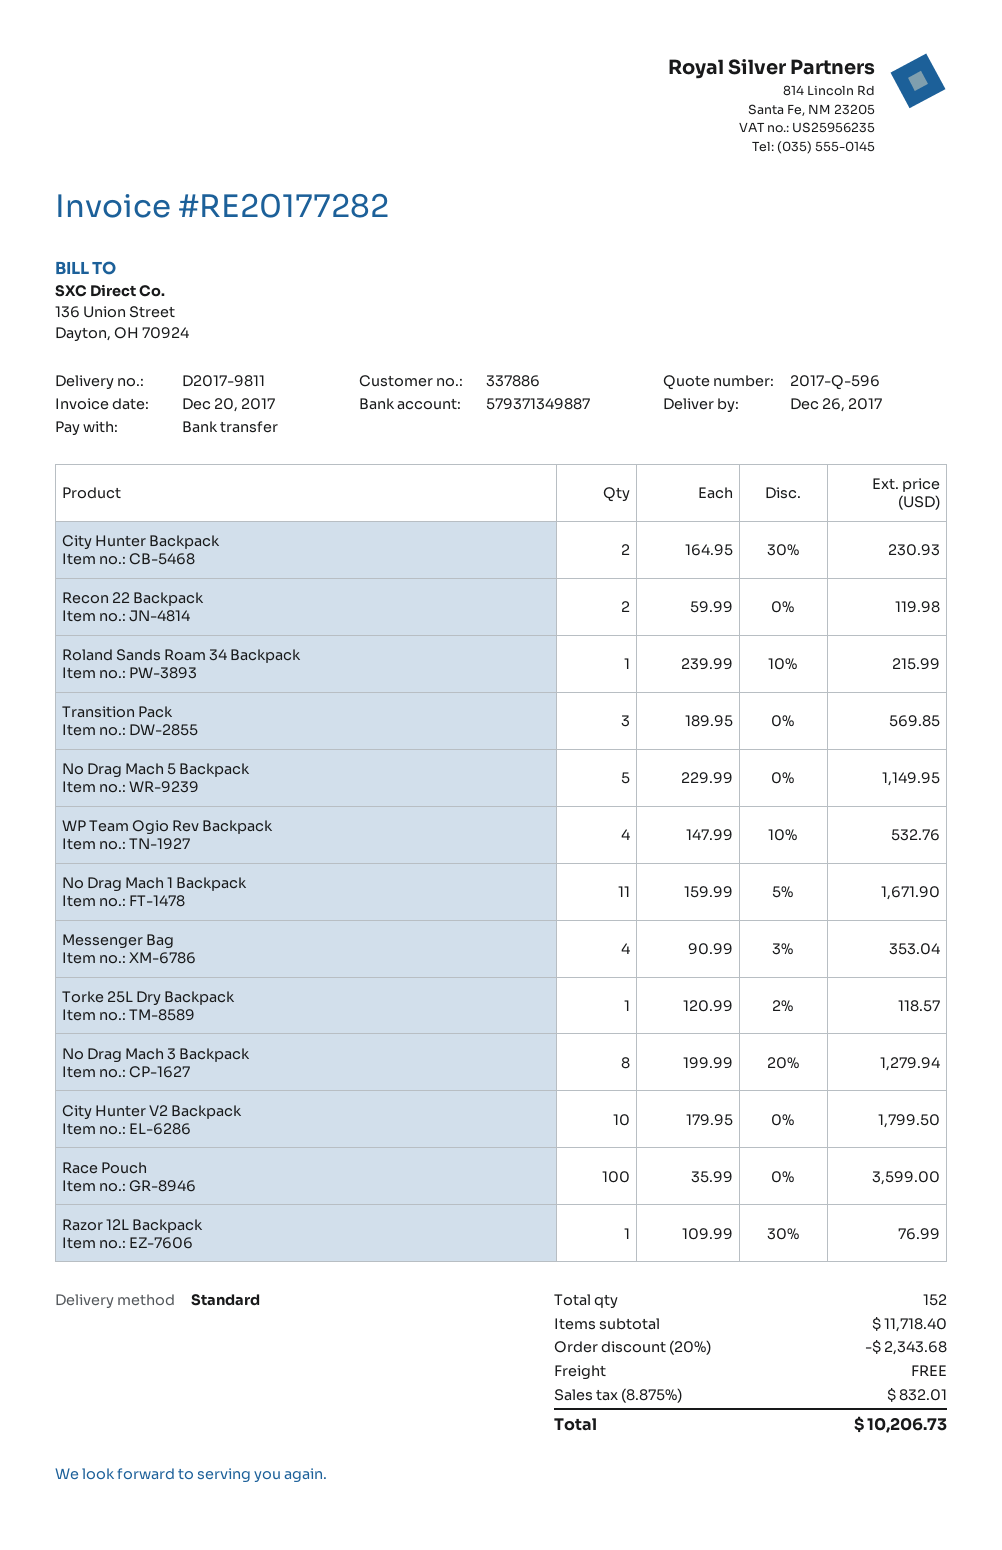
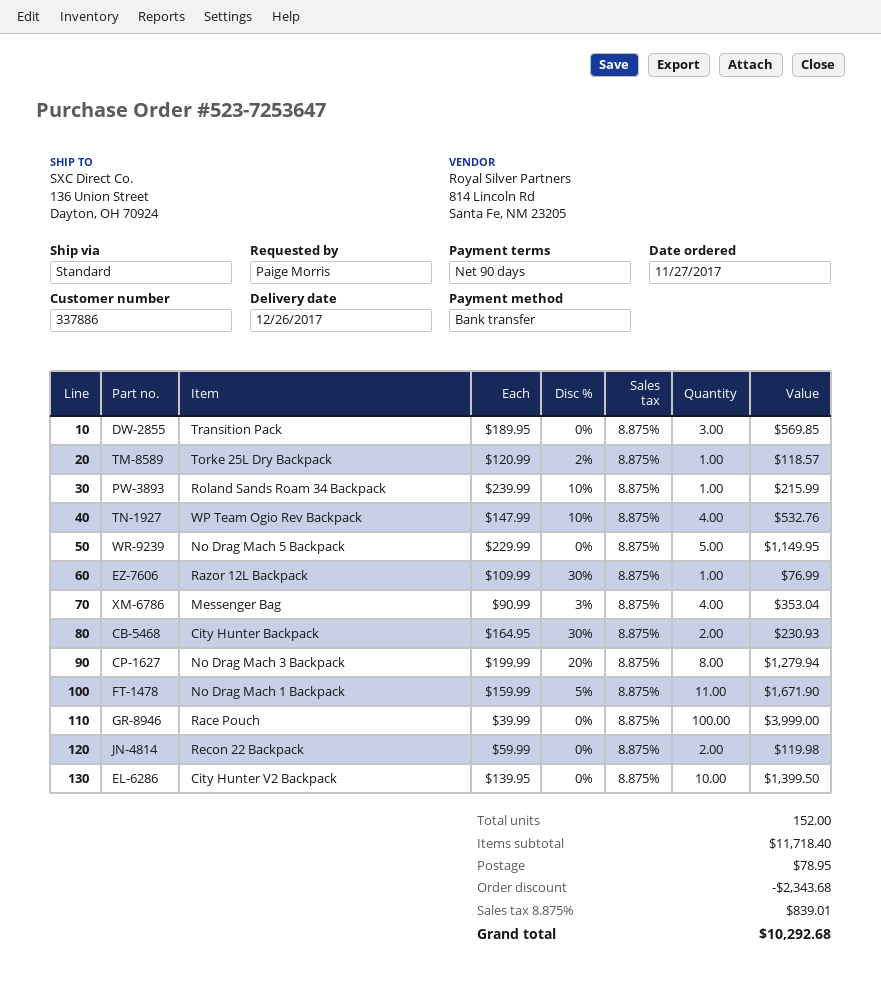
City Hunter V2 Backpack: 10 x 179.95 = 1799.50 -> 10 x 139.95 = 1399.50
Race Pouch: 100 x 35.99 = 3599.00 -> 100 x 39.99 = 3999.00
shipping: 0.00 -> 78.95
tax: 8.875% = 832.01 -> 8.875% = 839.01
total: 10206.73 -> 10292.68

